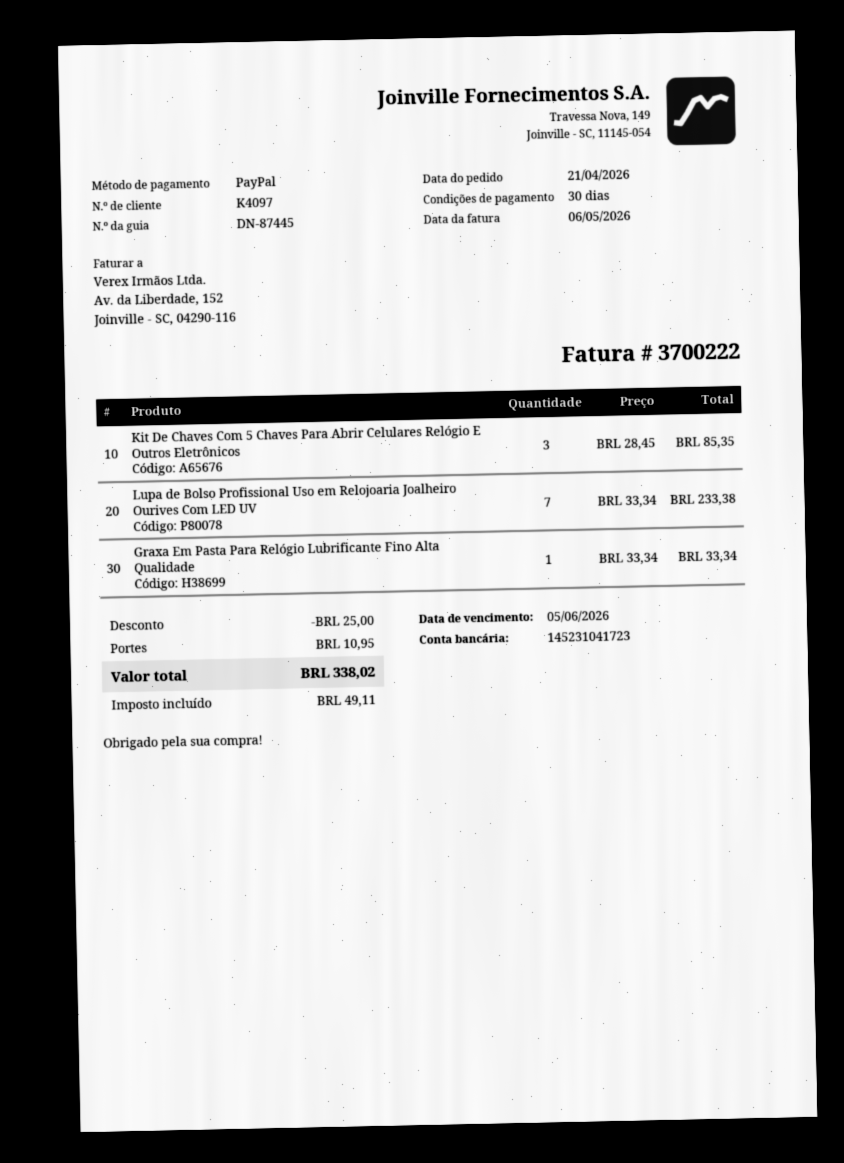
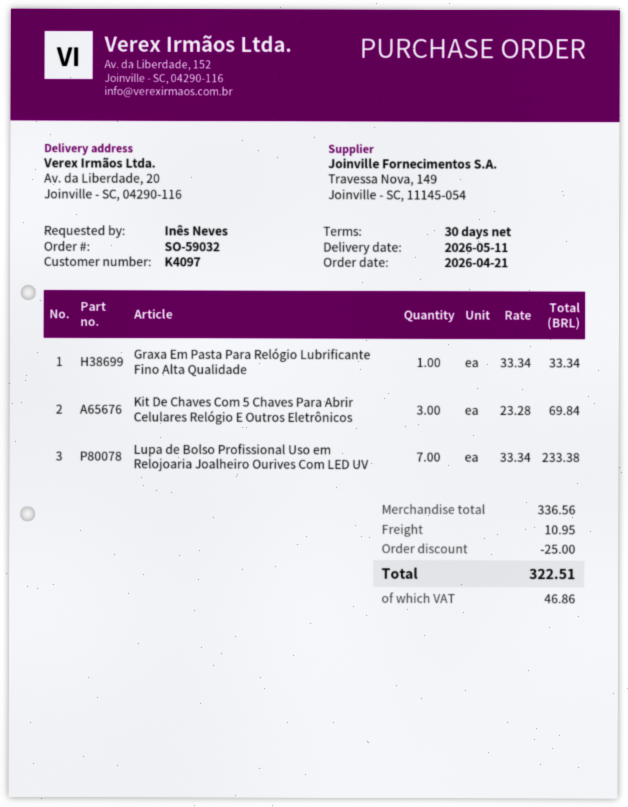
Kit De Chaves Com 5 Chaves Para Abrir Celulares Relógio E Outros Eletrônicos: 3 x 28.45 = 85.35 -> 3 x 23.28 = 69.84
tax: 49.11 -> 46.86
total: 338.02 -> 322.51

